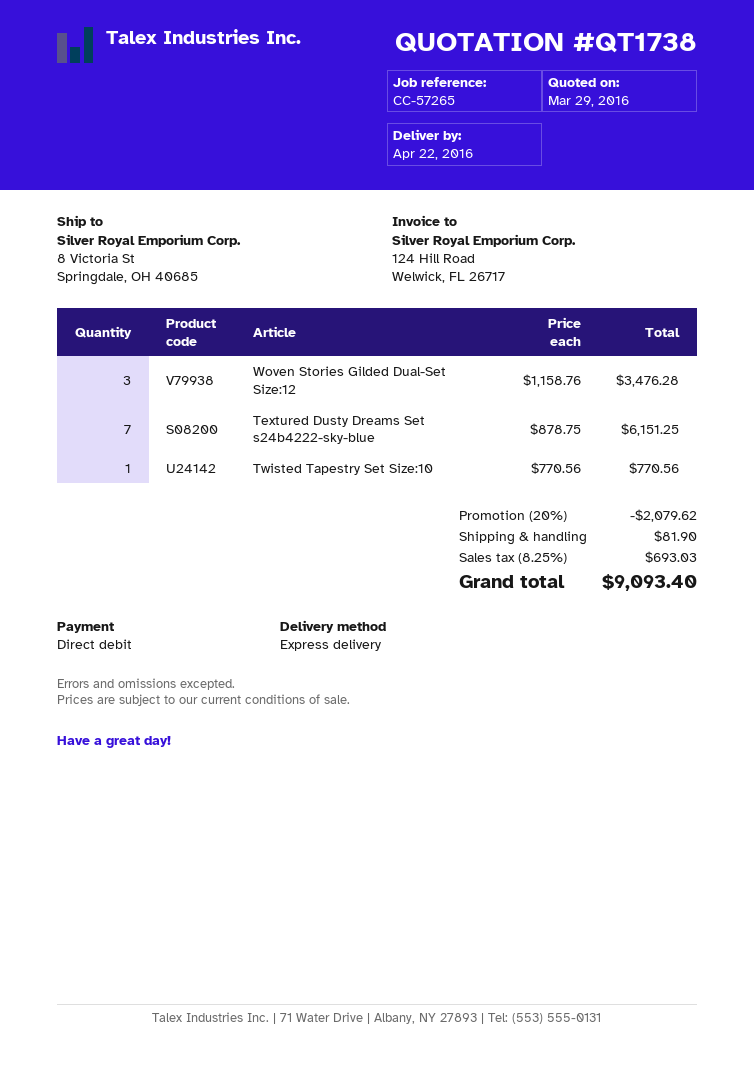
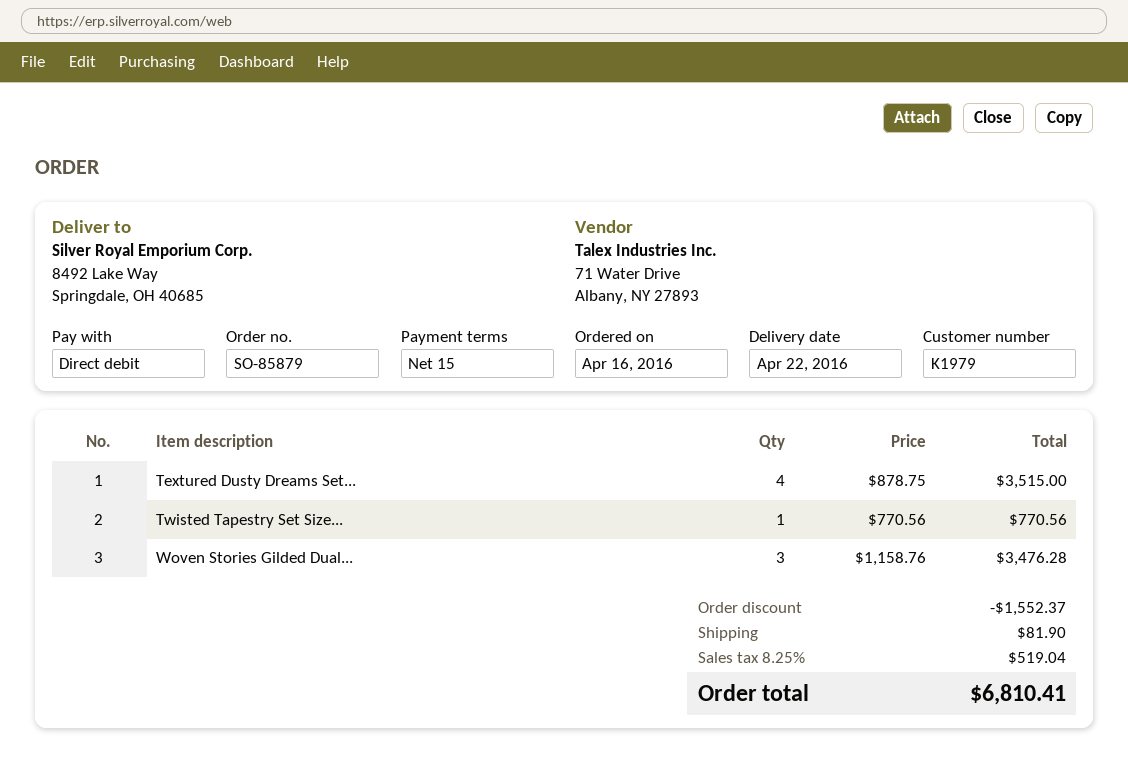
ship to: 8 Victoria St, Springdale, OH 40685 -> 8492 Lake Way, Springdale, OH 40685
Textured Dusty Dreams Set s24b4222-sky-blue: 7 x 878.75 = 6151.25 -> 4 x 878.75 = 3515.00
discount: 2079.62 -> 1552.37
tax: 8.25% = 693.03 -> 8.25% = 519.04
total: 9093.40 -> 6810.41

